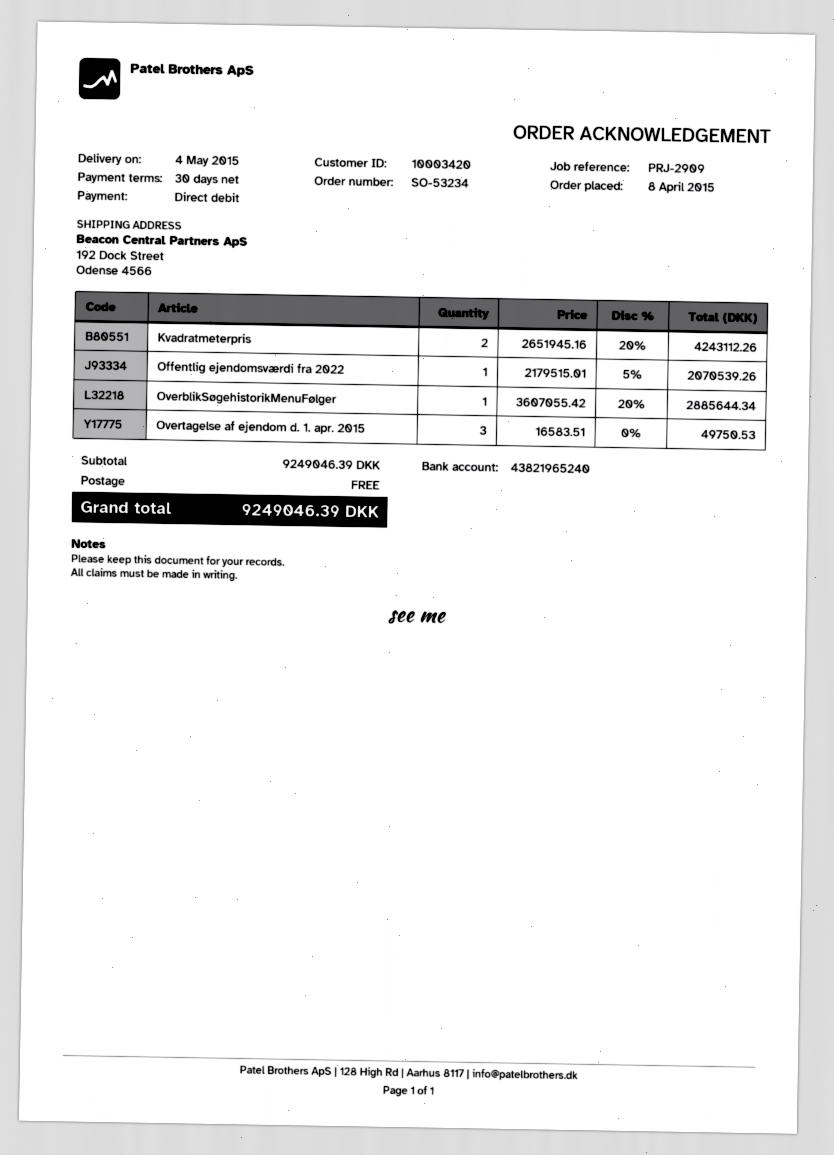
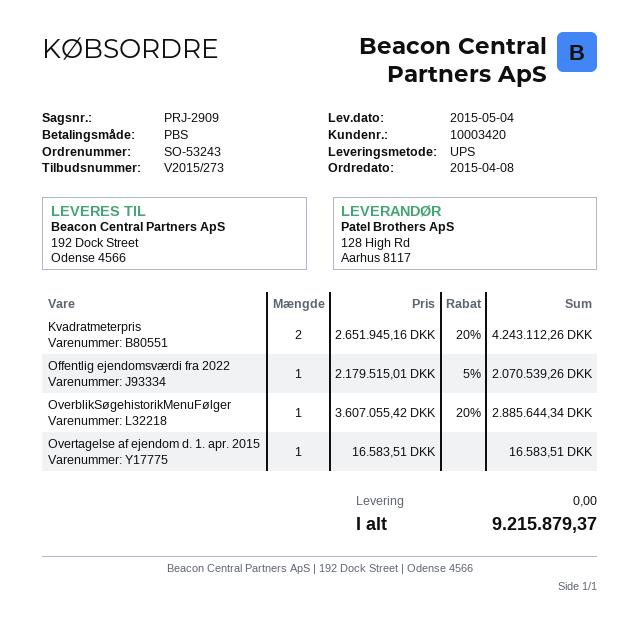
order number: SO-53234 -> SO-53243
Overtagelse af ejendom d. 1. apr. 2015: 3 x 16583.51 = 49750.53 -> 1 x 16583.51 = 16583.51
total: 9249046.39 -> 9215879.37

